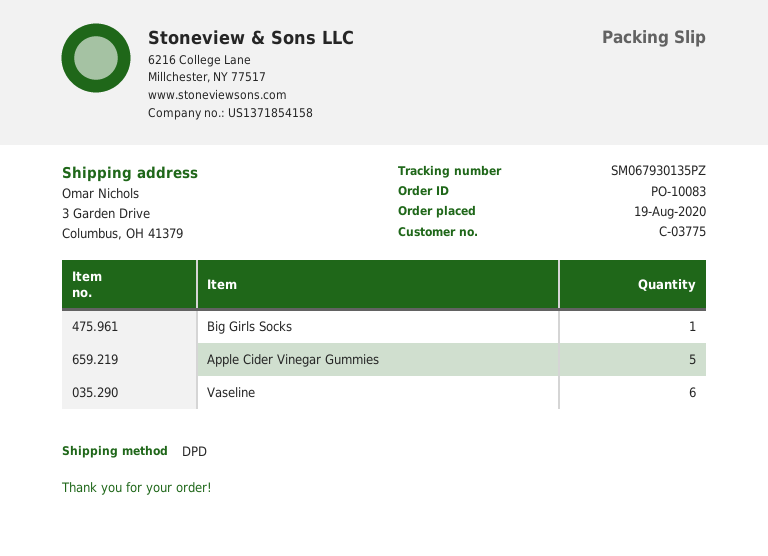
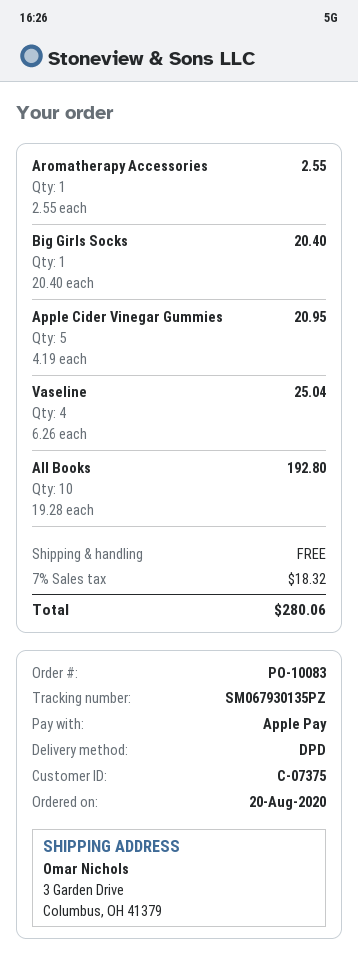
order date: 2020-08-19 -> 2020-08-20
customer number: C-03775 -> C-07375
Vaseline: 6 -> 4
Aromatherapy Accessories: none -> 1
All Books: none -> 10

